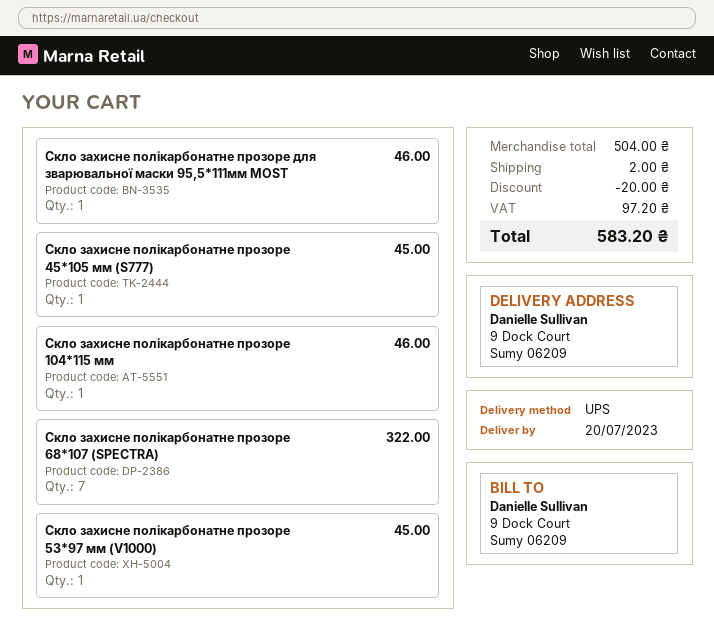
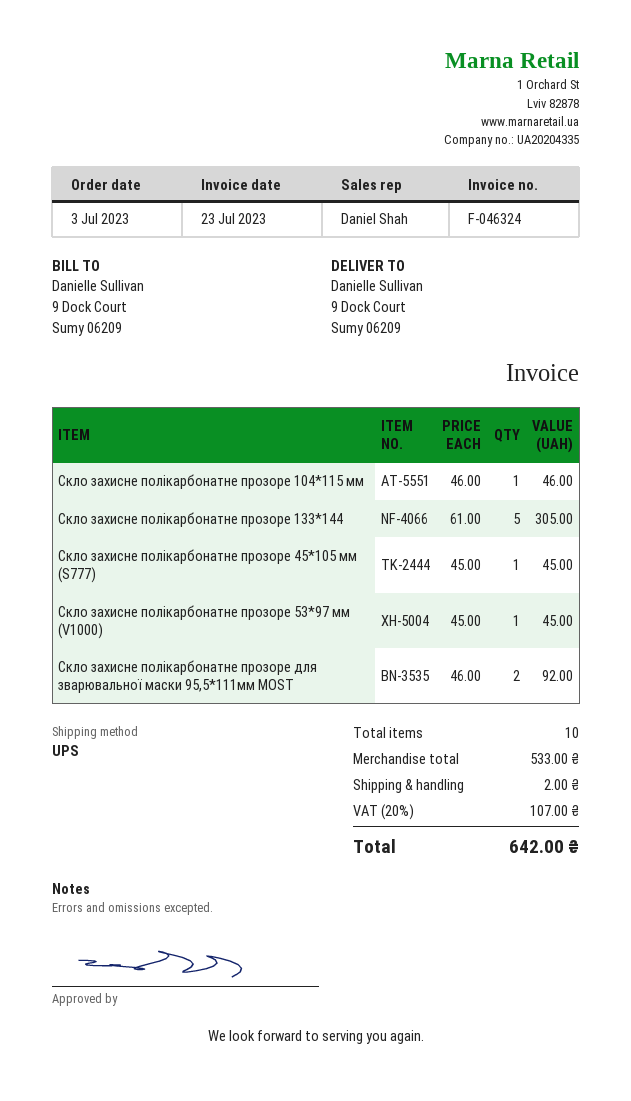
Скло захисне полікарбонатне прозоре для зварювальної маски 95,5*111мм MOST: 1 for 46.00 -> 2 for 92.00
Скло захисне полікарбонатне прозоре 68*107 (SPECTRA): 7 for 322.00 -> none
Скло захисне полікарбонатне прозоре 133*144: none -> 5 for 305.00
subtotal: 504.00 -> 533.00
discount: 20.00 -> none
tax: 97.20 -> 107.00
total: 583.20 -> 642.00

